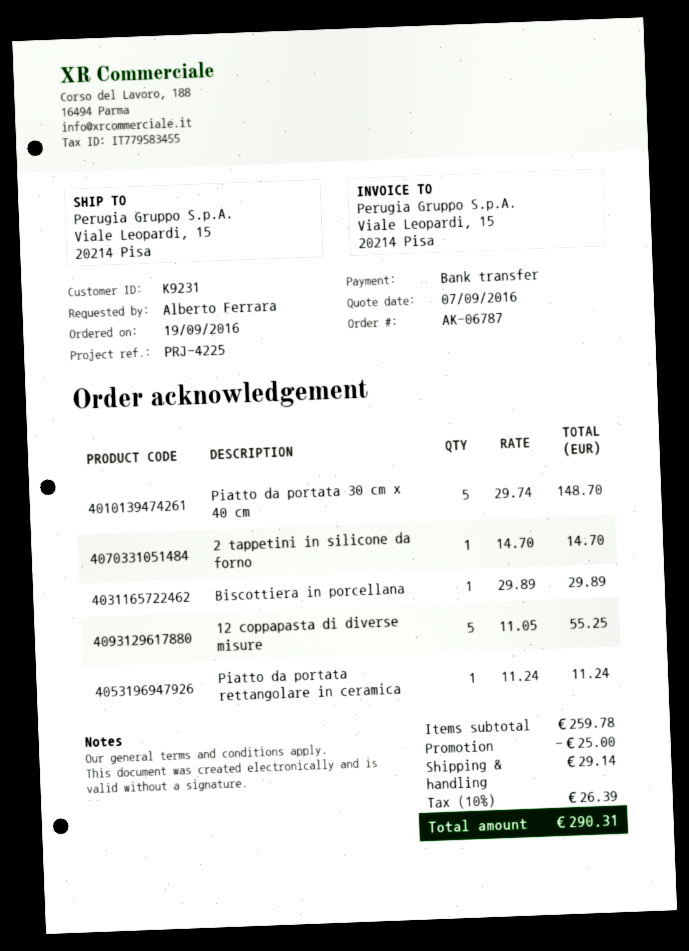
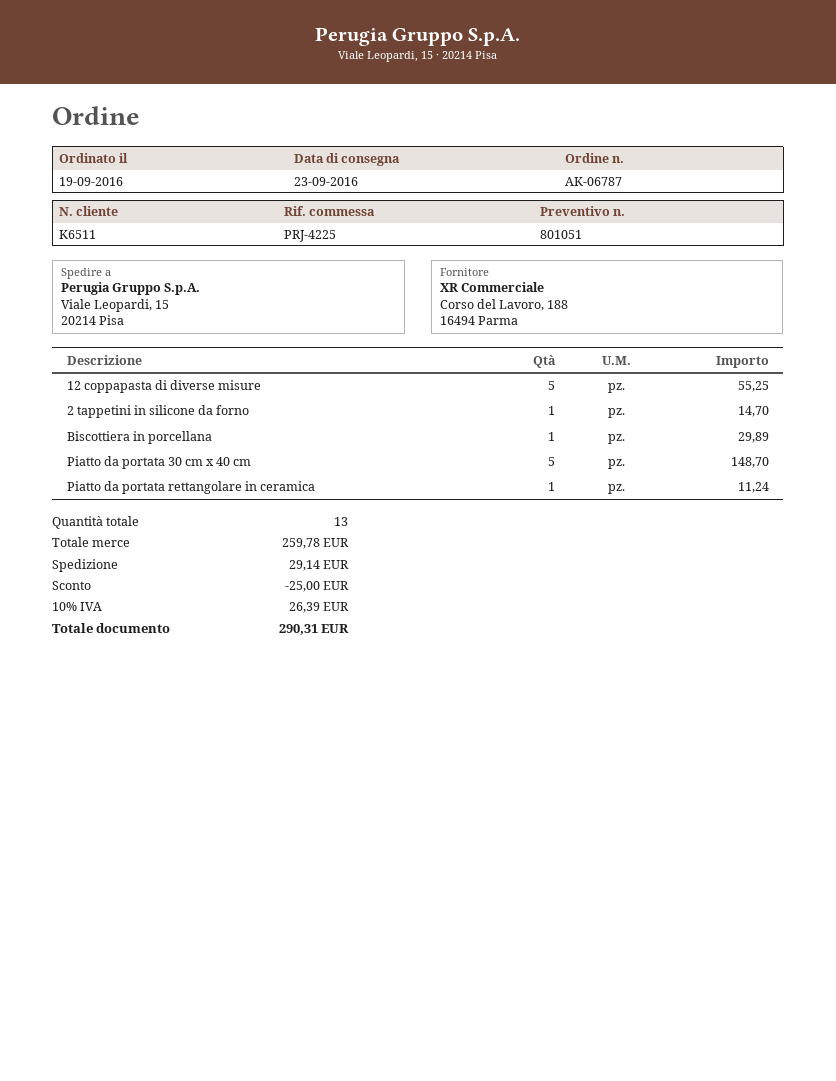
customer number: K9231 -> K6511

